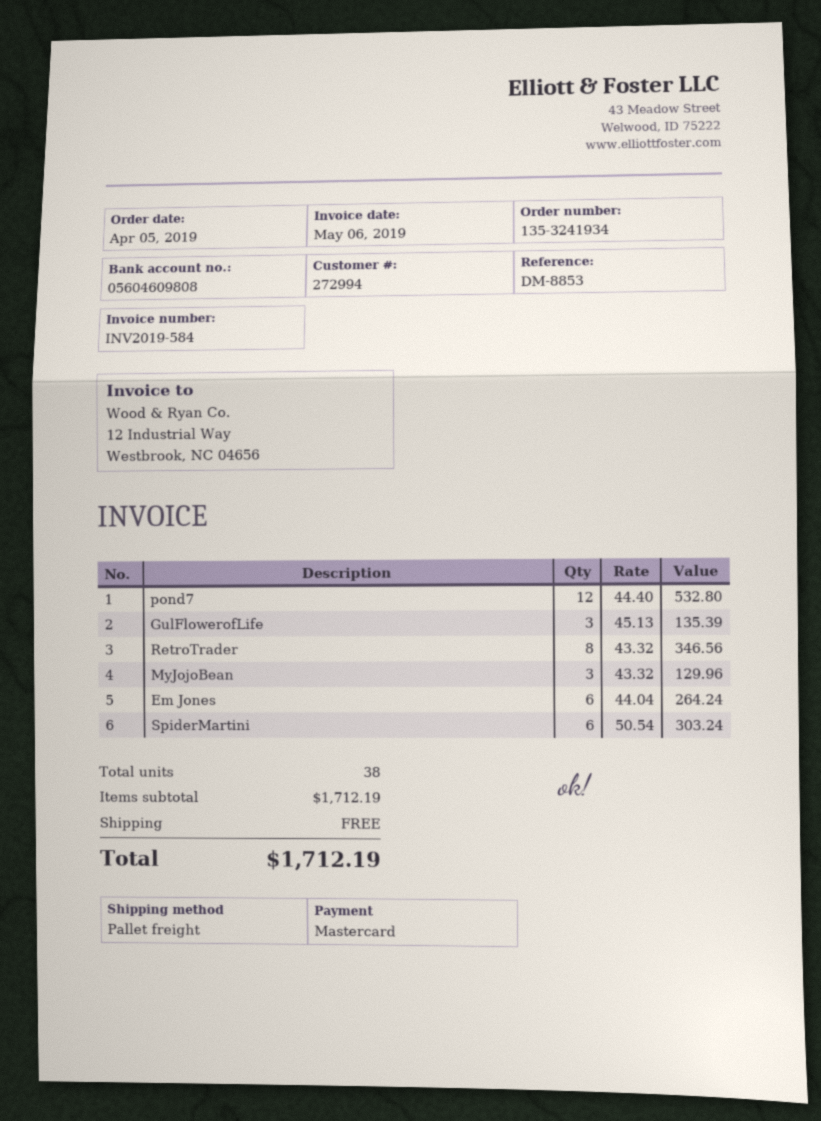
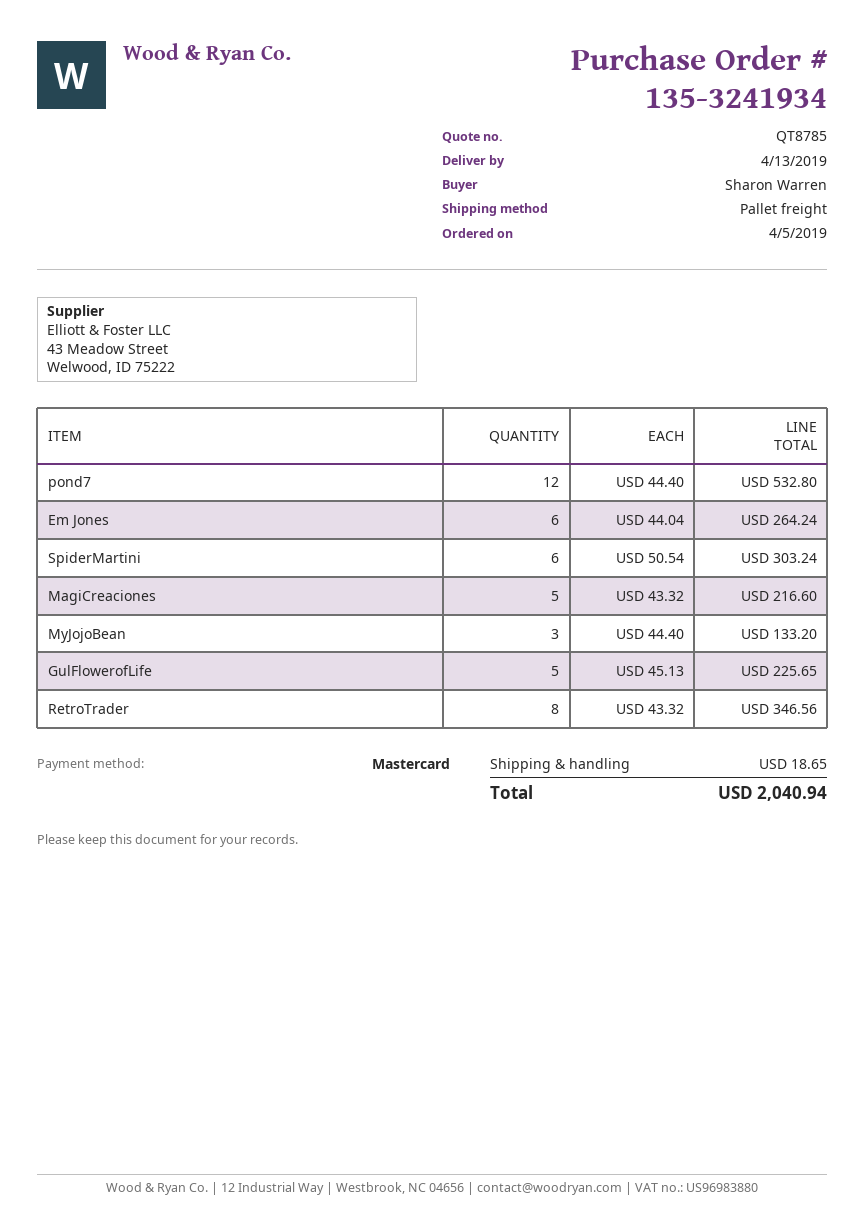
GulFlowerofLife: 3 x 45.13 = 135.39 -> 5 x 45.13 = 225.65
MyJojoBean: 3 x 43.32 = 129.96 -> 3 x 44.40 = 133.20
MagiCreaciones: none -> 5 x 43.32 = 216.60
shipping: 0.00 -> 18.65
total: 1712.19 -> 2040.94

